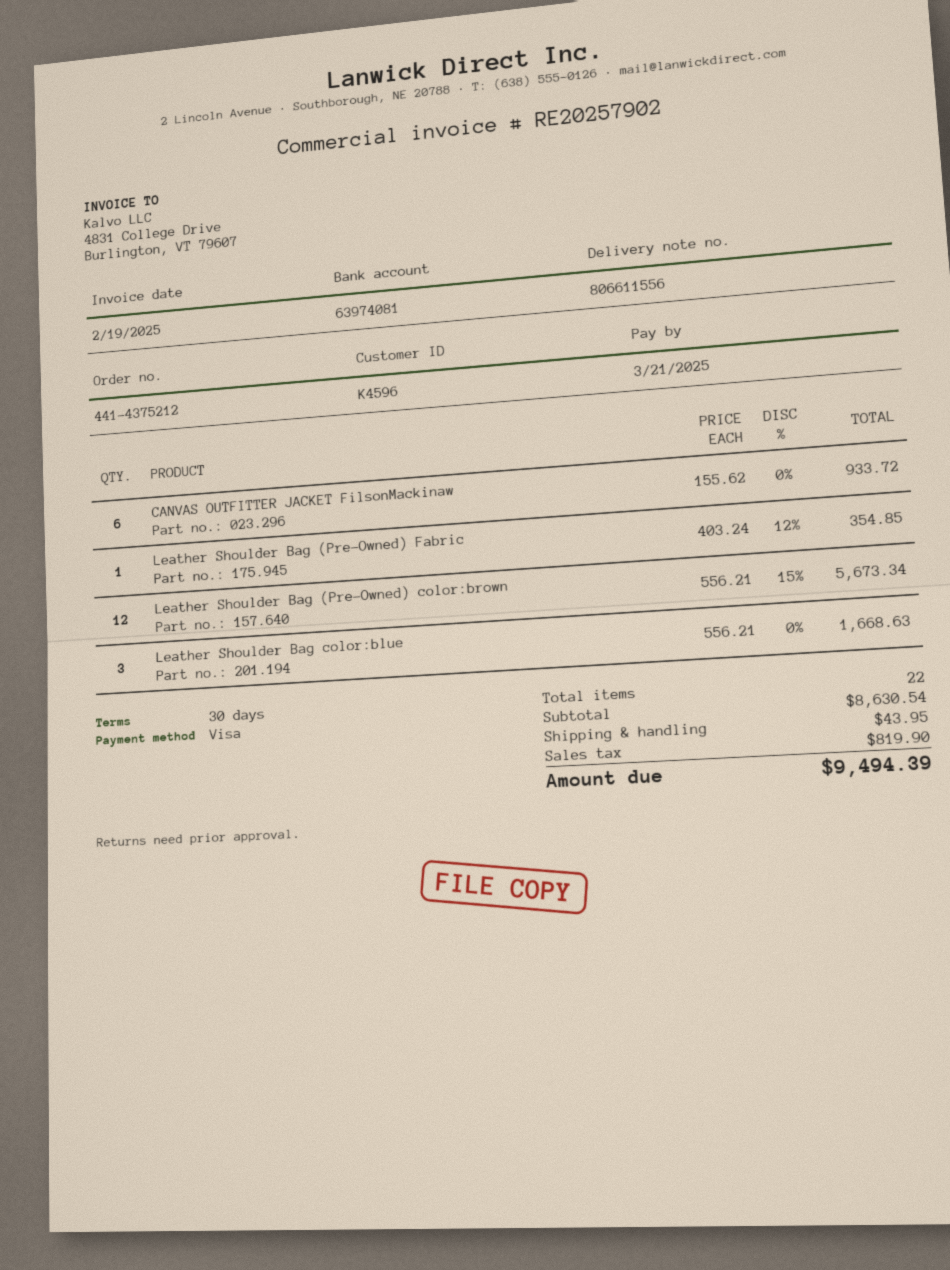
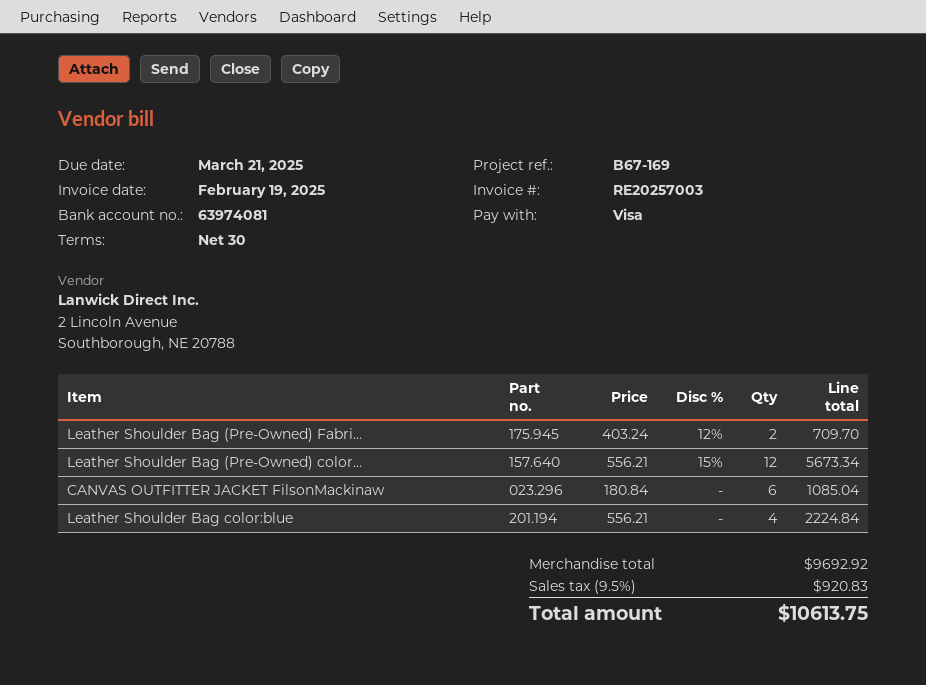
invoice number: RE20257902 -> RE20257003
CANVAS OUTFITTER JACKET FilsonMackinaw: 6 x 155.62 = 933.72 -> 6 x 180.84 = 1085.04
Leather Shoulder Bag (Pre-Owned) Fabric: 1 x 403.24 - 12% = 354.85 -> 2 x 403.24 - 12% = 709.70
Leather Shoulder Bag color:blue: 3 x 556.21 = 1668.63 -> 4 x 556.21 = 2224.84
subtotal: 8630.54 -> 9692.92
shipping: 43.95 -> none
tax: 819.90 -> 920.83
total: 9494.39 -> 10613.75

